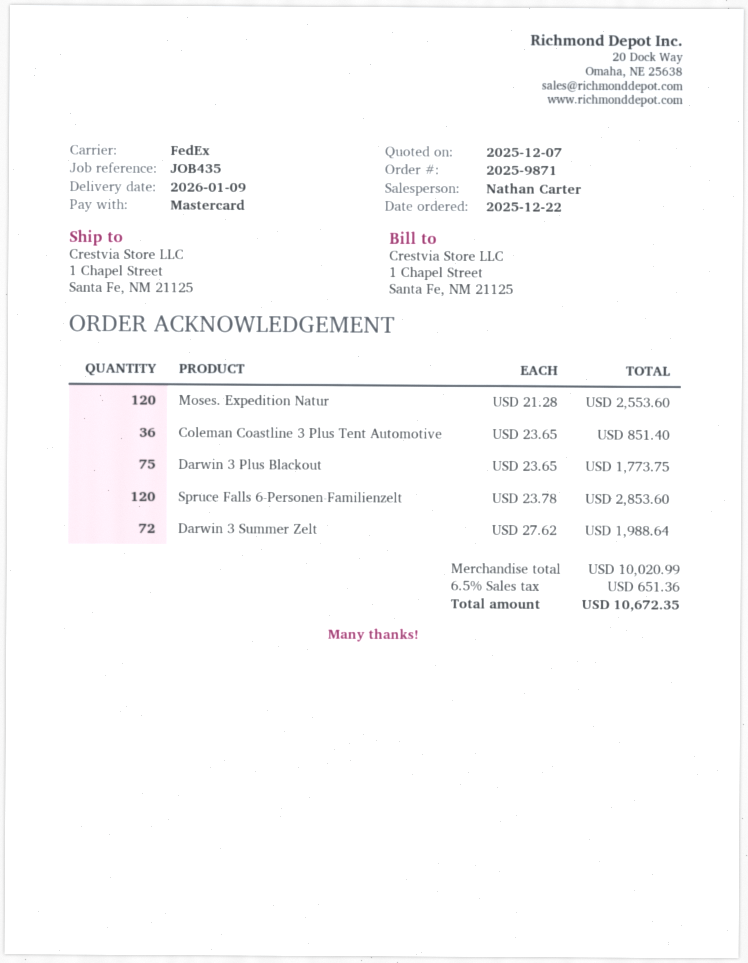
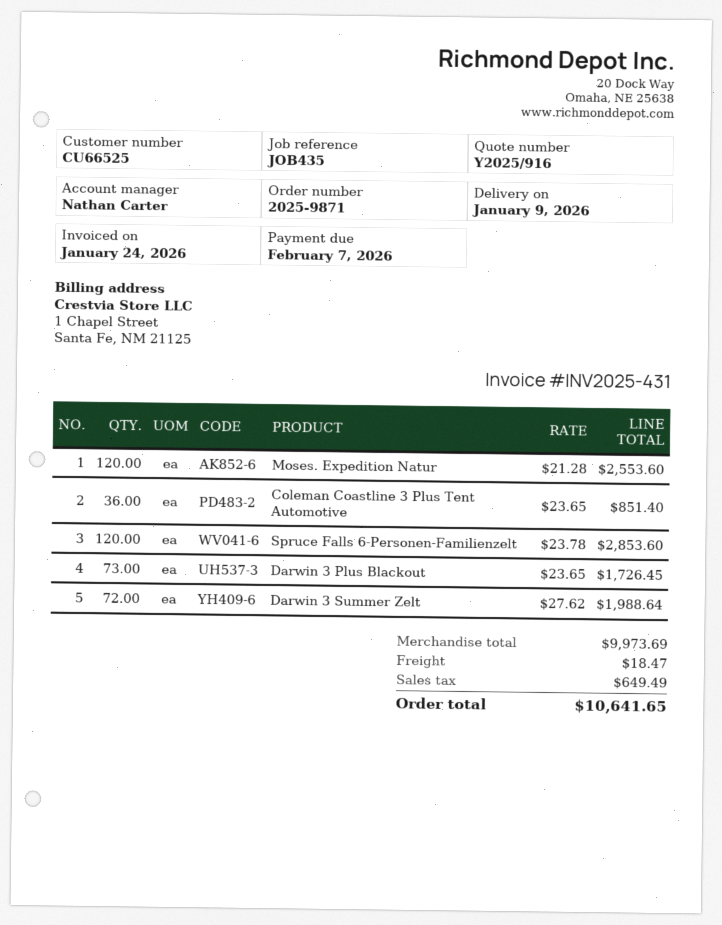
Darwin 3 Plus Blackout: 75 x 23.65 = 1773.75 -> 73 x 23.65 = 1726.45
subtotal: 10020.99 -> 9973.69
shipping: none -> 18.47
tax: 651.36 -> 649.49
total: 10672.35 -> 10641.65

